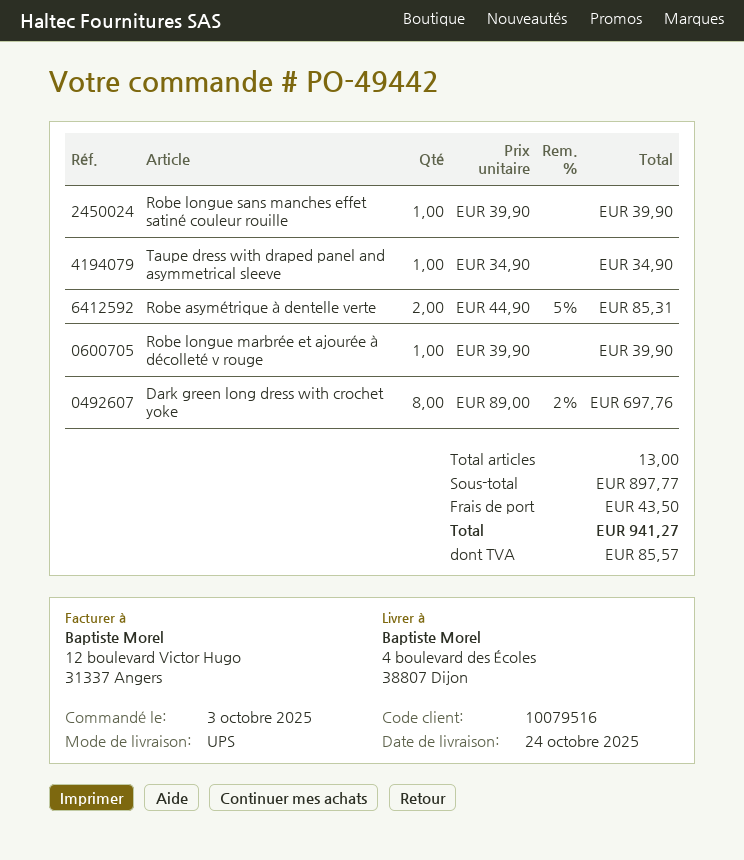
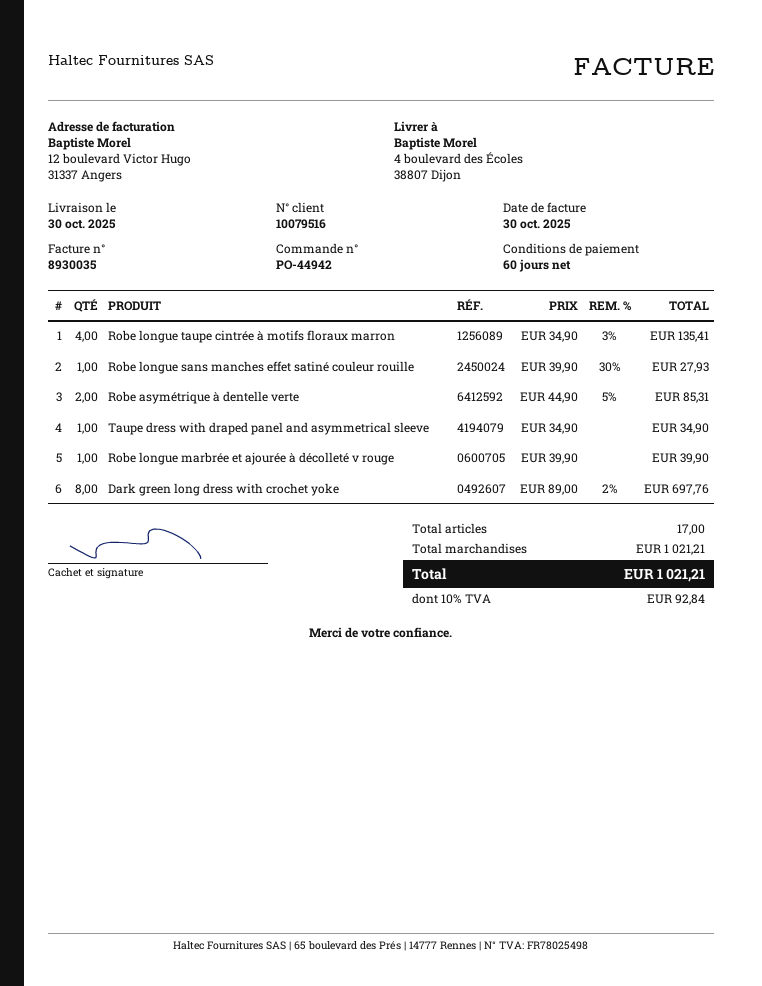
order number: PO-49442 -> PO-44942
delivery date: 2025-10-24 -> 2025-10-30
Robe longue sans manches effet satiné couleur rouille: 1 x 39.90 = 39.90 -> 1 x 39.90 - 30% = 27.93
Robe longue taupe cintrée à motifs floraux marron: none -> 4 x 34.90 - 3% = 135.41
total quantity: 13 -> 17
subtotal: 897.77 -> 1021.21
shipping: 43.50 -> none
tax: 85.57 -> 92.84
total: 941.27 -> 1021.21

